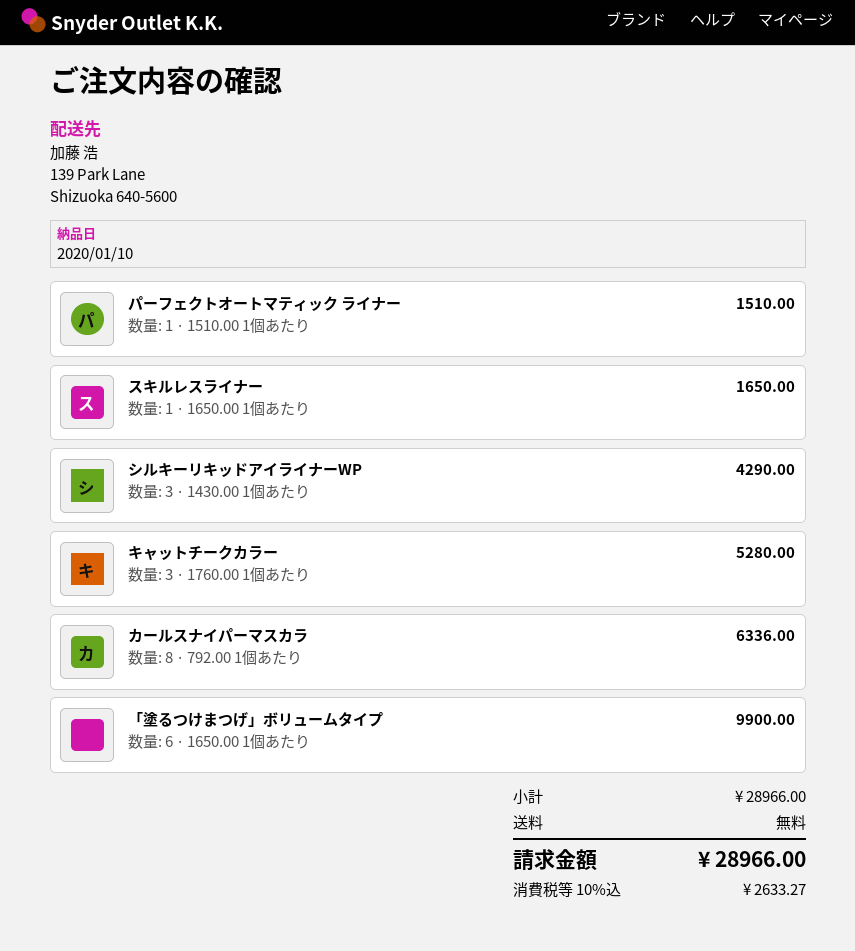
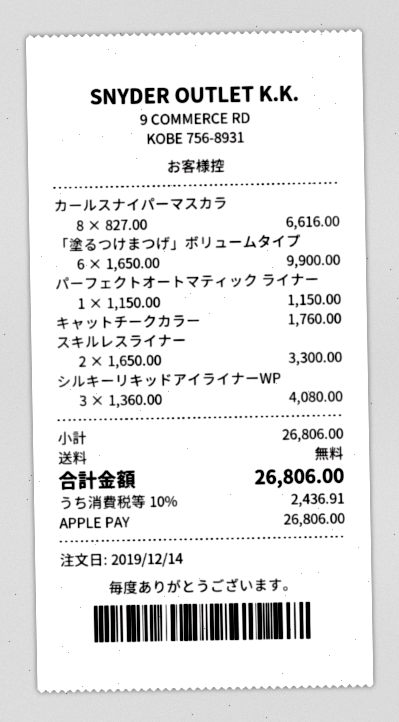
パーフェクトオートマティック ライナー: 1 x 1510.00 = 1510.00 -> 1 x 1150.00 = 1150.00
スキルレスライナー: 1 x 1650.00 = 1650.00 -> 2 x 1650.00 = 3300.00
シルキーリキッドアイライナーWP: 3 x 1430.00 = 4290.00 -> 3 x 1360.00 = 4080.00
キャットチークカラー: 3 x 1760.00 = 5280.00 -> 1 x 1760.00 = 1760.00
カールスナイパーマスカラ: 8 x 792.00 = 6336.00 -> 8 x 827.00 = 6616.00
subtotal: 28966.00 -> 26806.00
tax: 10% = 2633.27 -> 10% = 2436.91
total: 28966.00 -> 26806.00

